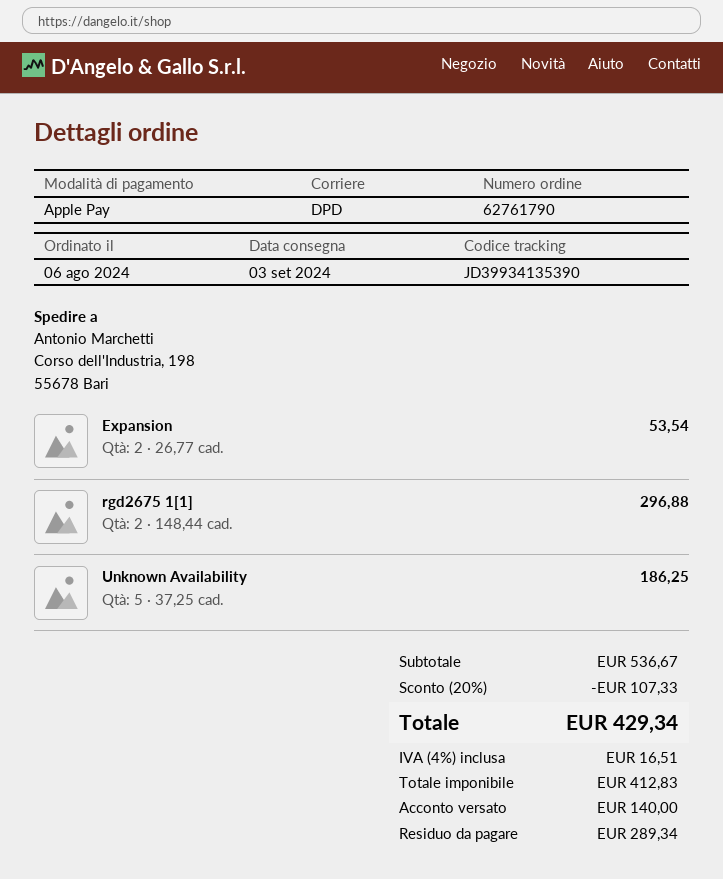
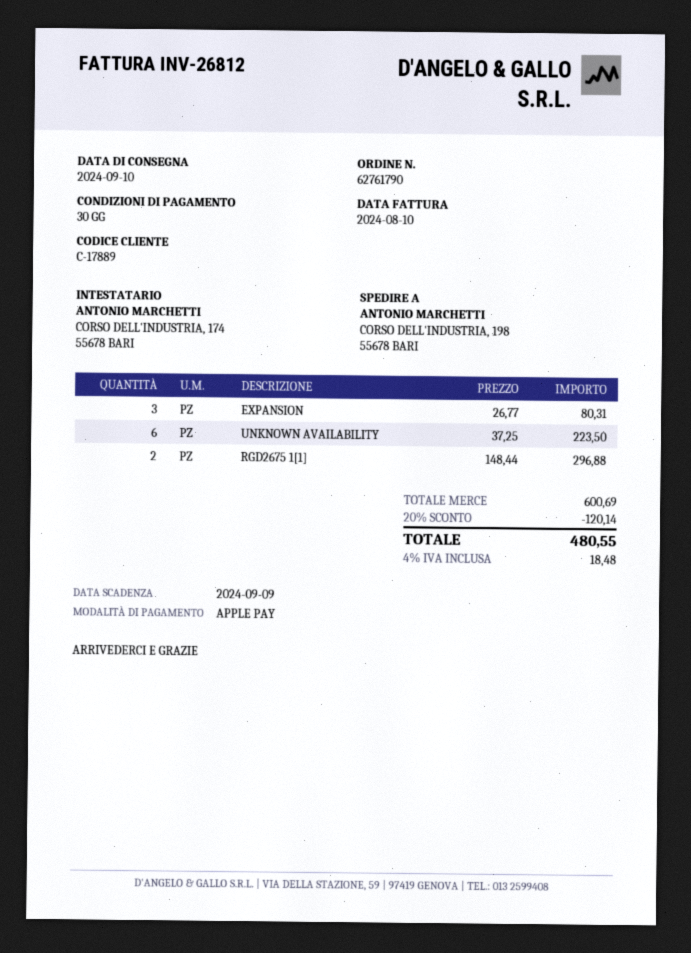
delivery date: 2024-09-03 -> 2024-09-10
Expansion: 2 x 26.77 = 53.54 -> 3 x 26.77 = 80.31
Unknown Availability: 5 x 37.25 = 186.25 -> 6 x 37.25 = 223.50
subtotal: 536.67 -> 600.69
discount: 20% = 107.33 -> 20% = 120.14
tax: 4% = 16.51 -> 4% = 18.48
total: 429.34 -> 480.55

